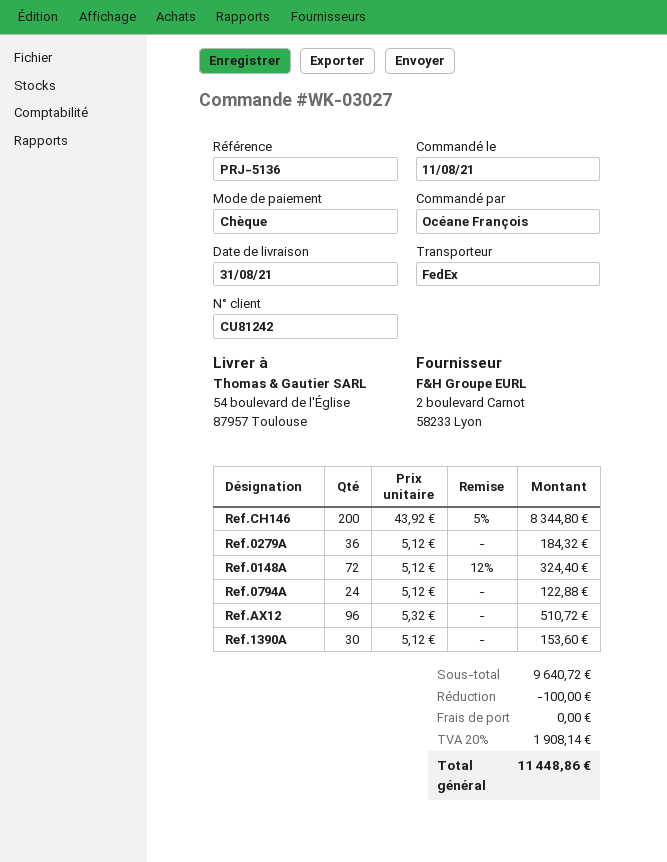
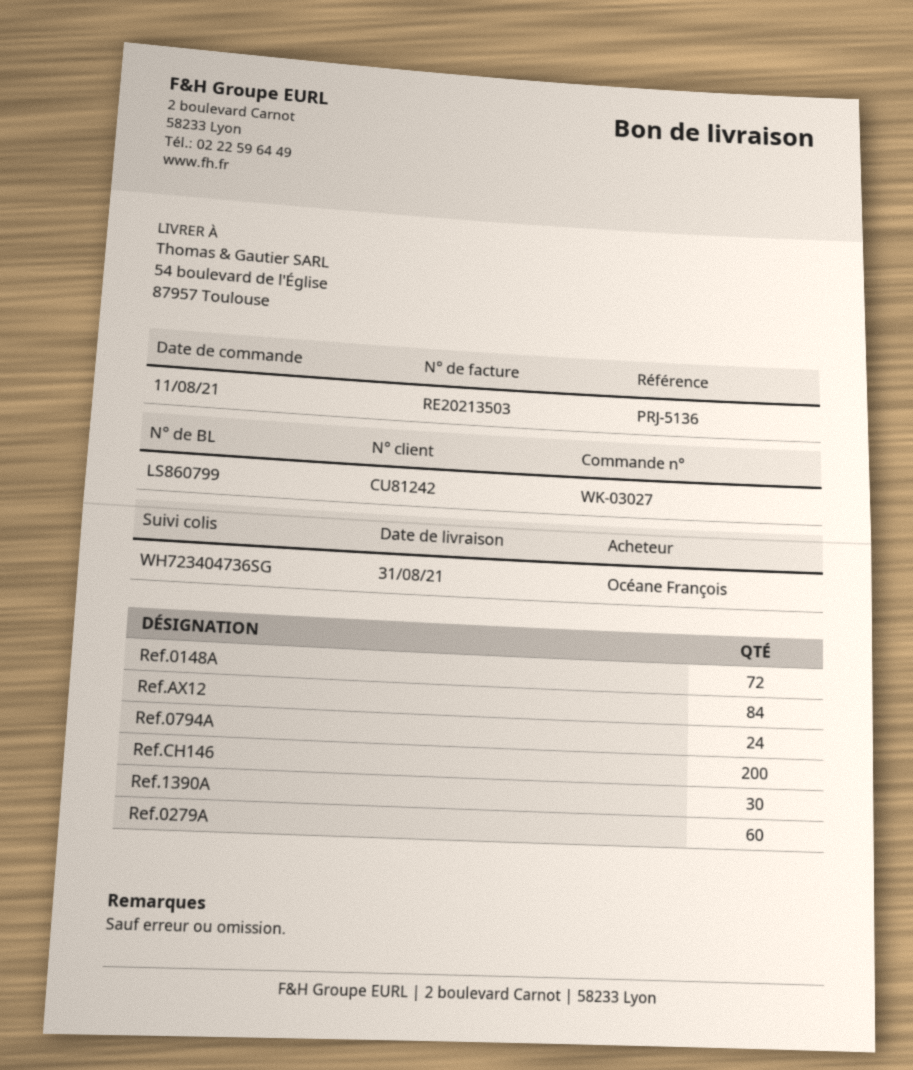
Ref.0279A: 36 -> 60
Ref.AX12: 96 -> 84

